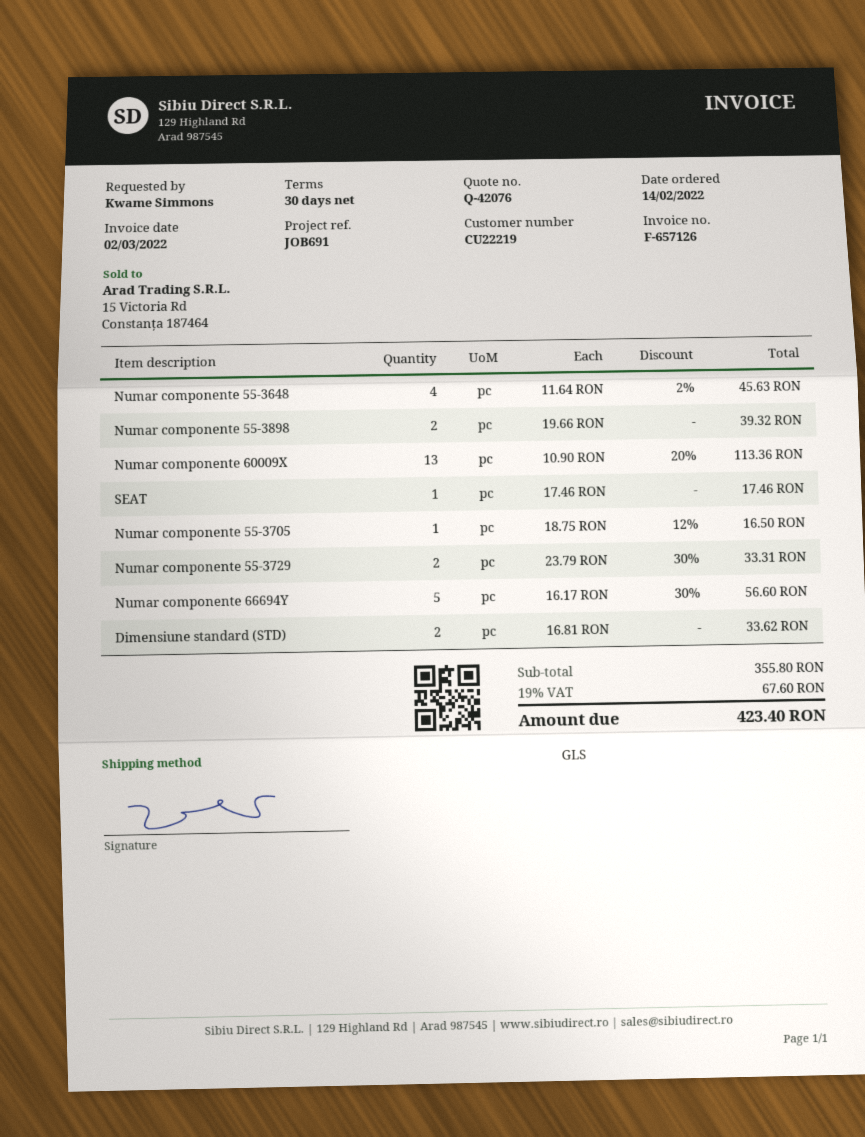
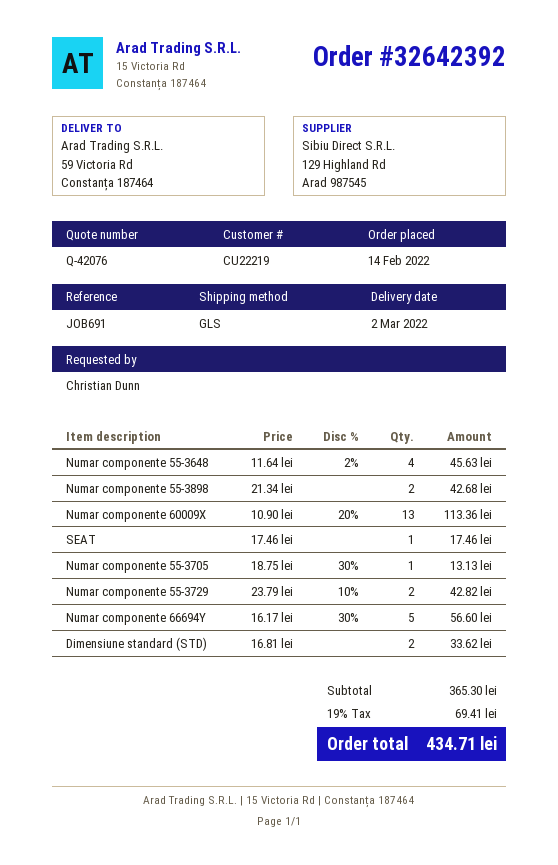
ordered by: Kwame Simmons -> Christian Dunn
Numar componente 55-3898: 2 x 19.66 = 39.32 -> 2 x 21.34 = 42.68
Numar componente 55-3705: 1 x 18.75 - 12% = 16.50 -> 1 x 18.75 - 30% = 13.13
Numar componente 55-3729: 2 x 23.79 - 30% = 33.31 -> 2 x 23.79 - 10% = 42.82
subtotal: 355.80 -> 365.30
tax: 19% = 67.60 -> 19% = 69.41
total: 423.40 -> 434.71

